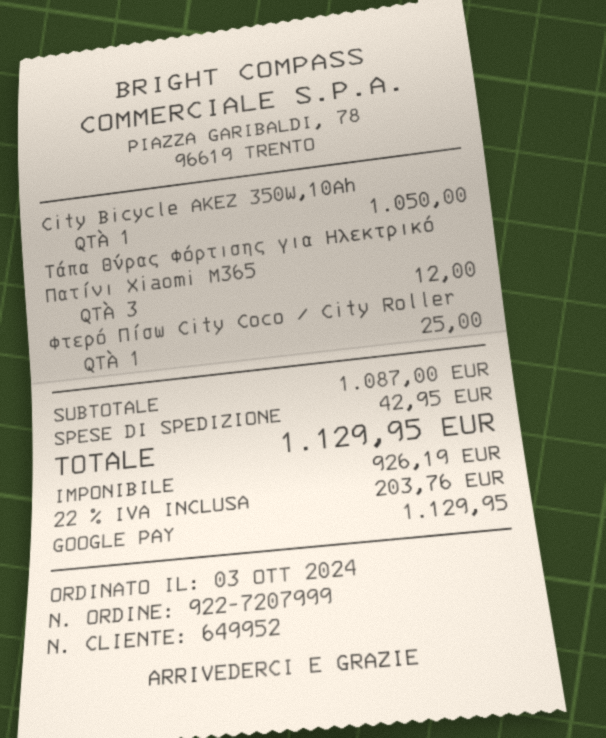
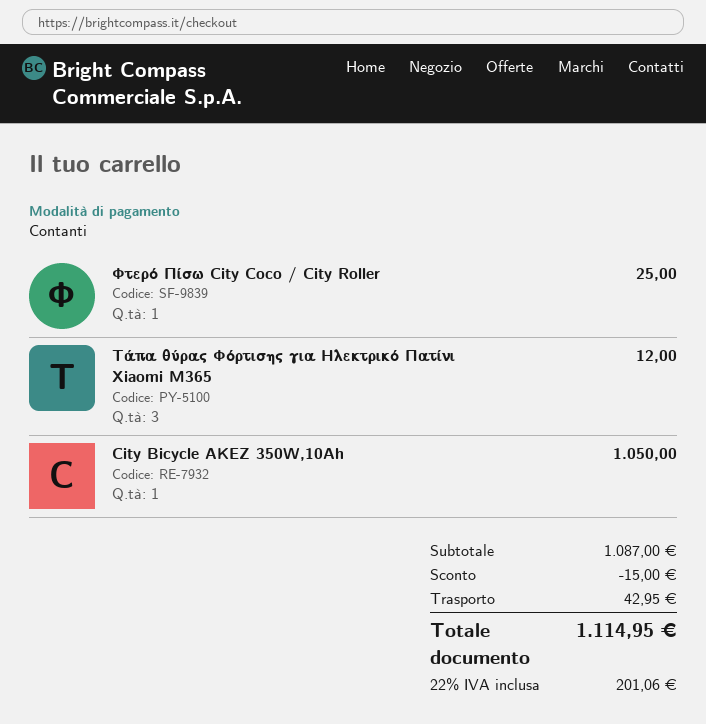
payment method: Google Pay -> cash
discount: none -> 15.00
tax: 22% = 203.76 -> 22% = 201.06
total: 1129.95 -> 1114.95

